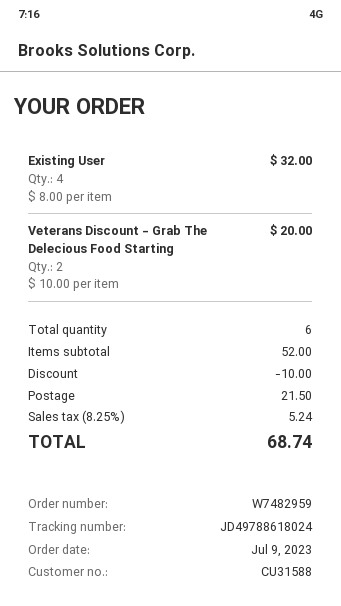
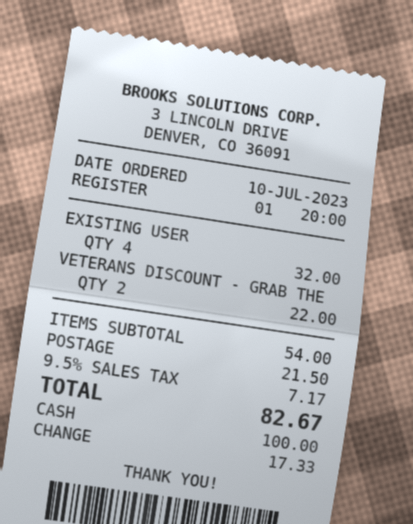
order date: 2023-07-09 -> 2023-07-10
Veterans Discount - Grab The Delecious Food Starting: 2 for 20.00 -> 2 for 22.00
subtotal: 52.00 -> 54.00
discount: 10.00 -> none
tax: 8.25% = 5.24 -> 9.5% = 7.17
total: 68.74 -> 82.67

